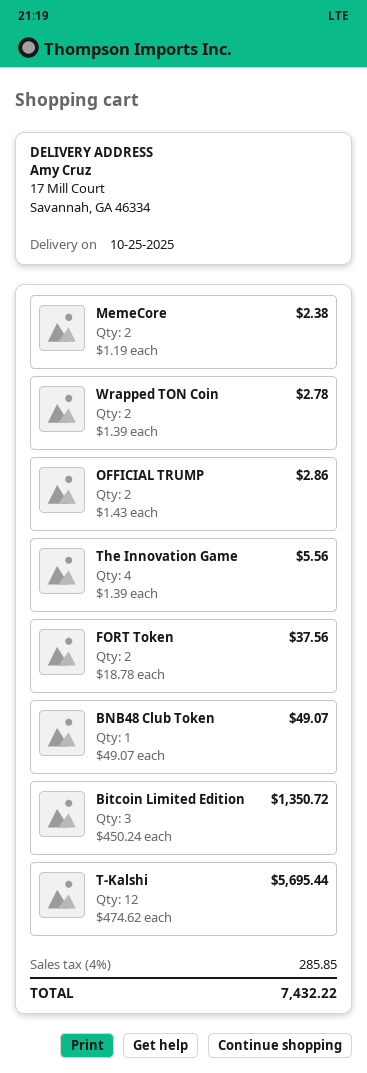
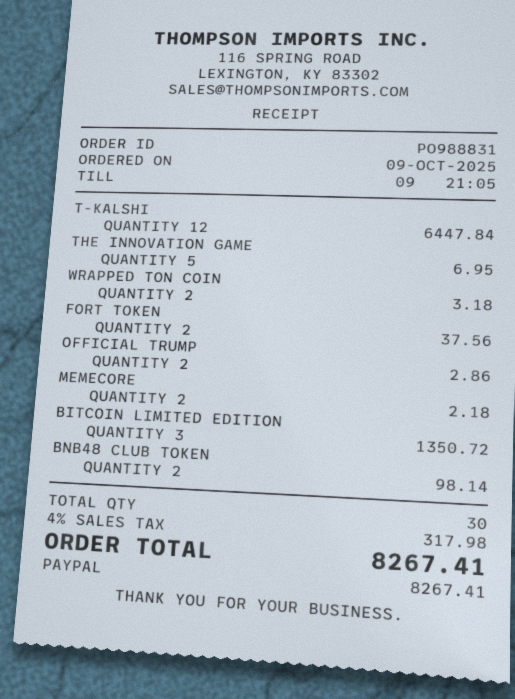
MemeCore: 2 for 2.38 -> 2 for 2.18
Wrapped TON Coin: 2 for 2.78 -> 2 for 3.18
The Innovation Game: 4 for 5.56 -> 5 for 6.95
BNB48 Club Token: 1 for 49.07 -> 2 for 98.14
T-Kalshi: 12 for 5695.44 -> 12 for 6447.84
tax: 4% = 285.85 -> 4% = 317.98
total: 7432.22 -> 8267.41

